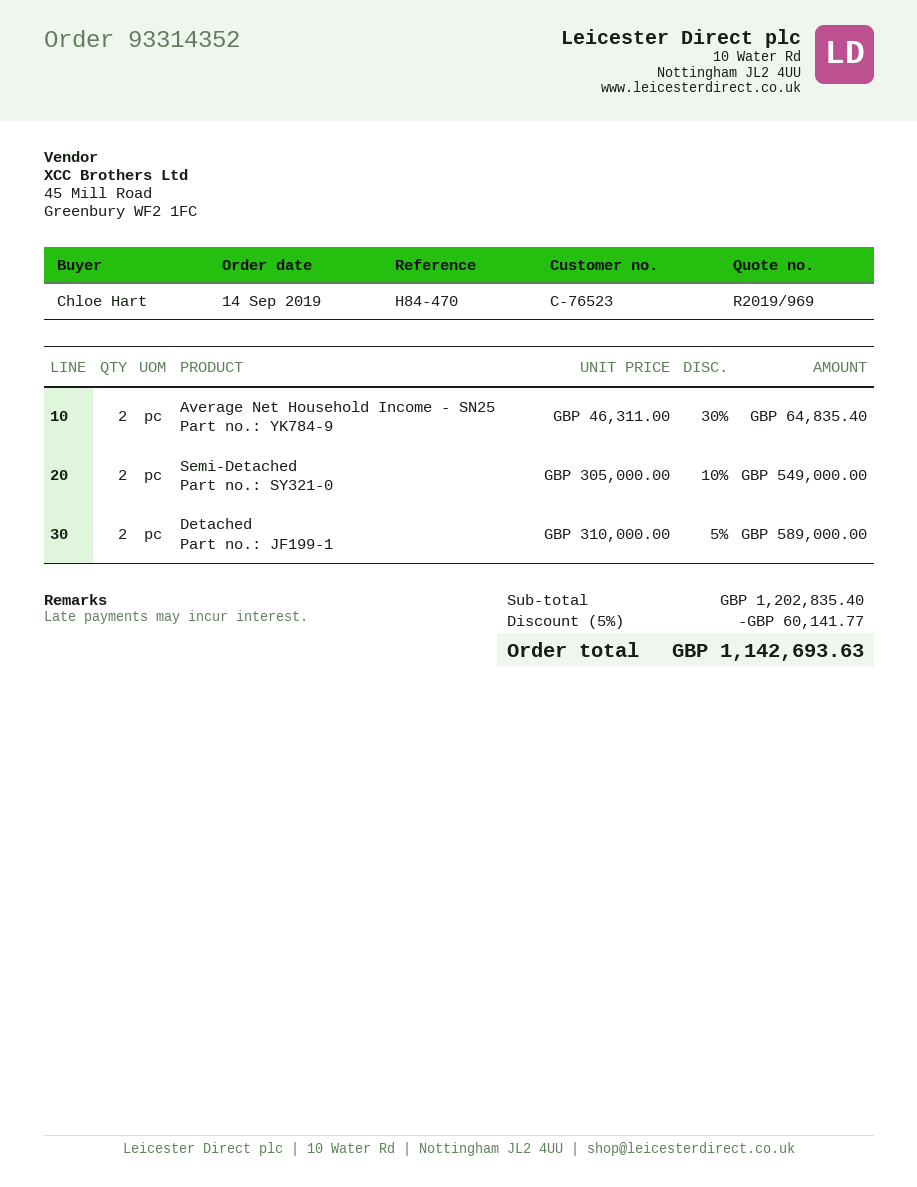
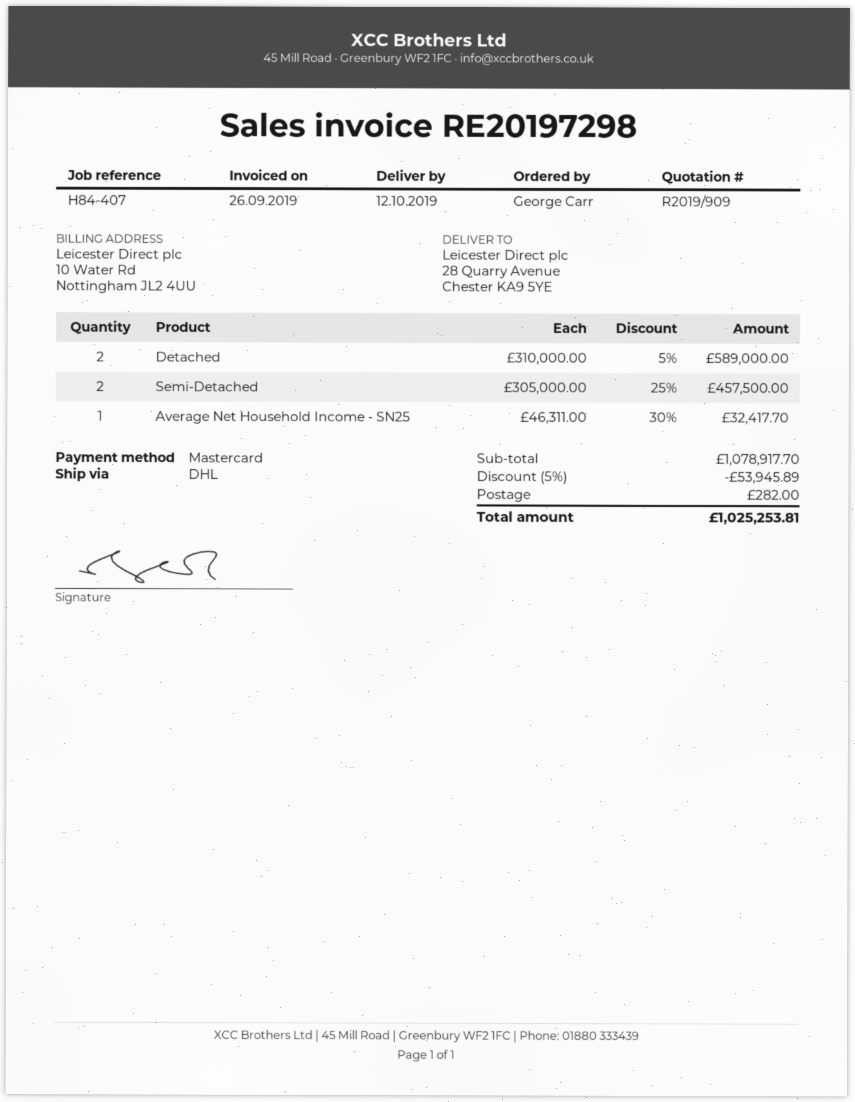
quote number: R2019/969 -> R2019/909
reference: H84-470 -> H84-407
ordered by: Chloe Hart -> George Carr
Average Net Household Income - SN25: 2 x 46311.00 - 30% = 64835.40 -> 1 x 46311.00 - 30% = 32417.70
Semi-Detached: 2 x 305000.00 - 10% = 549000.00 -> 2 x 305000.00 - 25% = 457500.00
subtotal: 1202835.40 -> 1078917.70
discount: 5% = 60141.77 -> 5% = 53945.89
shipping: none -> 282.00
total: 1142693.63 -> 1025253.81

